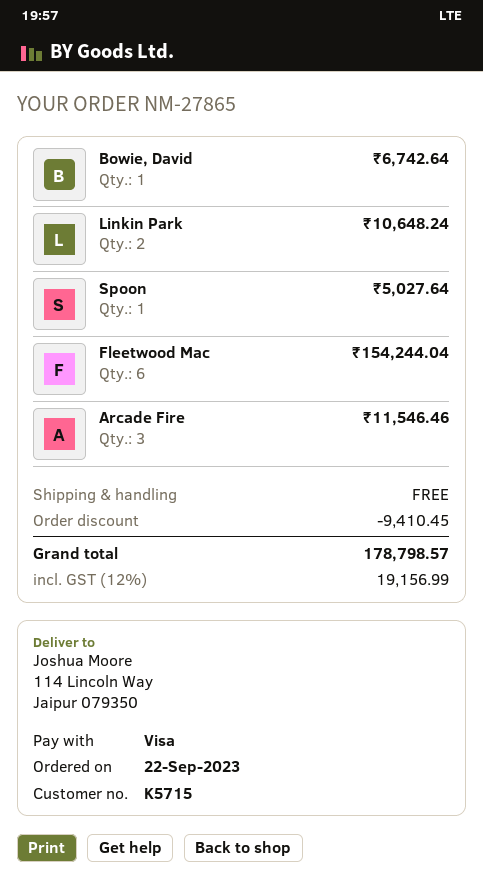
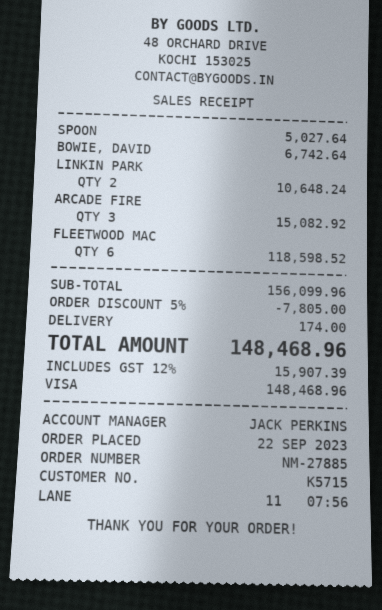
order number: NM-27865 -> NM-27885
Fleetwood Mac: 6 for 154244.04 -> 6 for 118598.52
Arcade Fire: 3 for 11546.46 -> 3 for 15082.92
discount: 9410.45 -> 7805.00
shipping: 0.00 -> 174.00
tax: 12% = 19156.99 -> 12% = 15907.39
total: 178798.57 -> 148468.96

